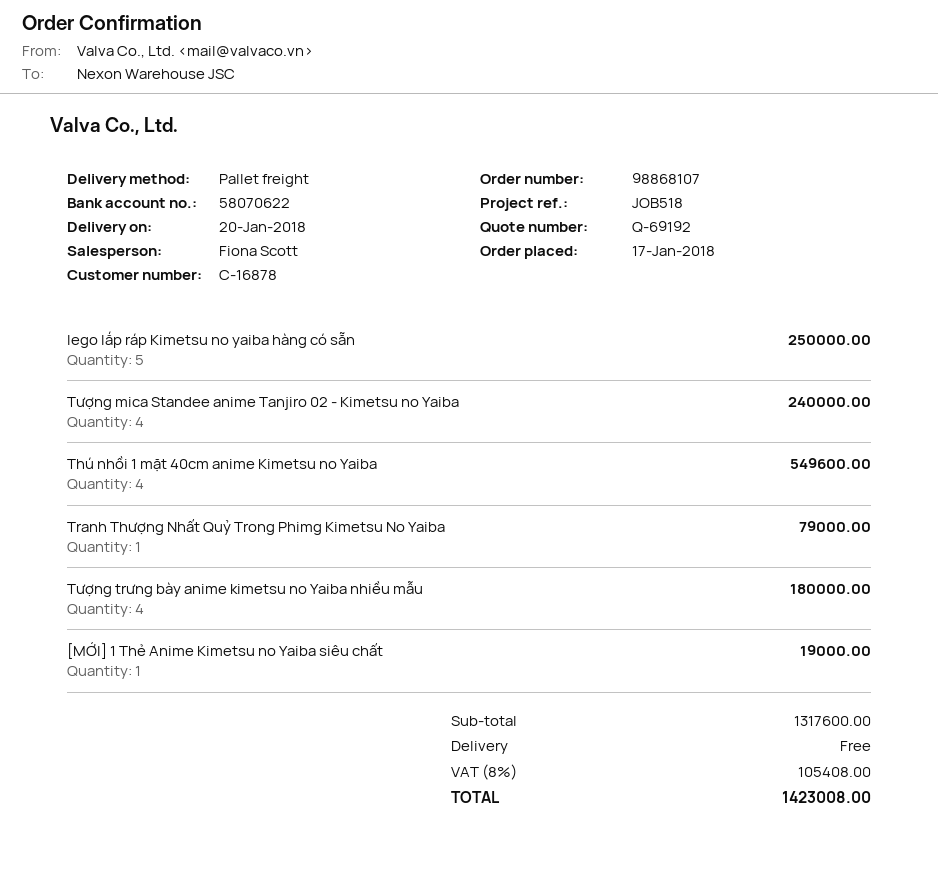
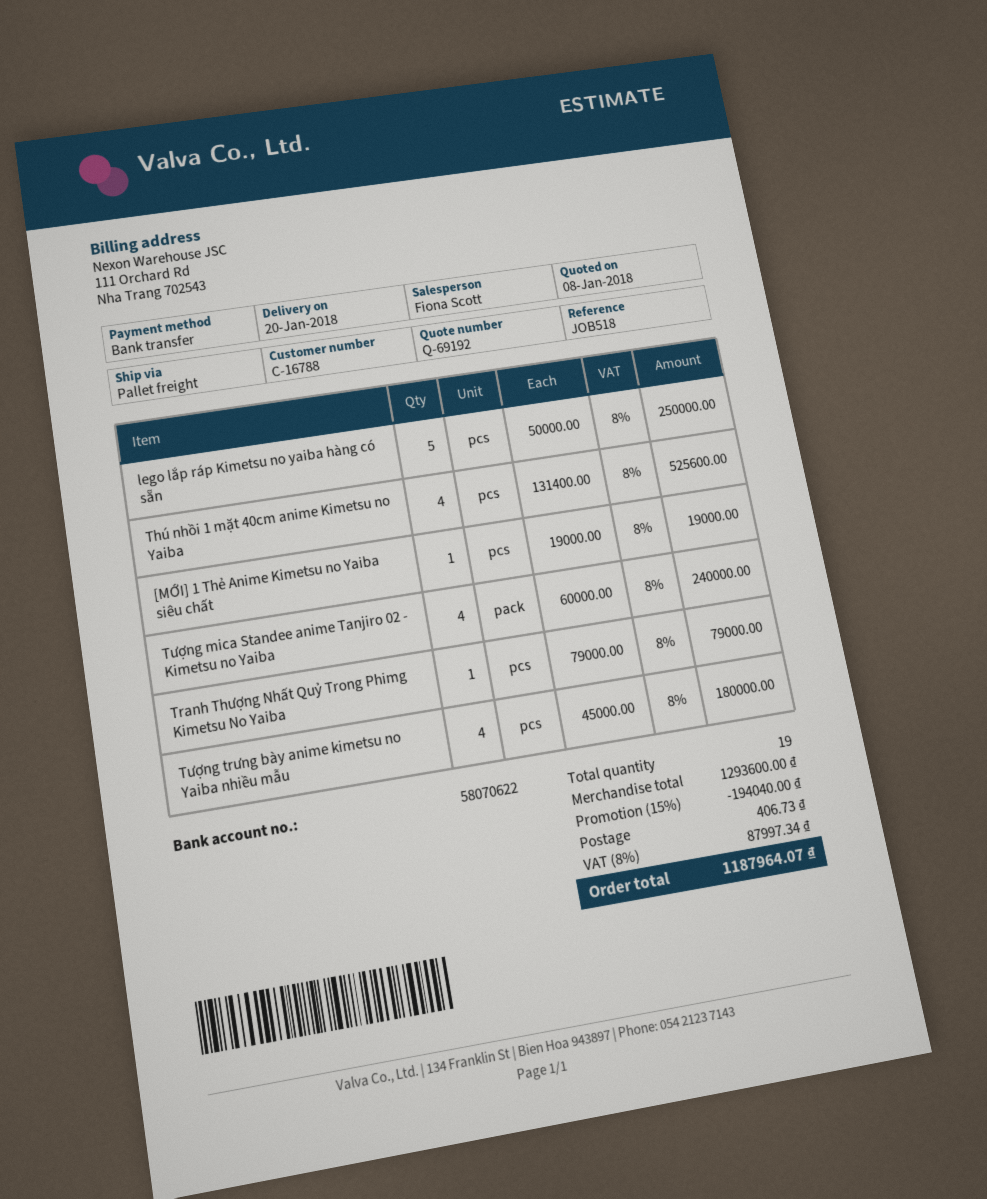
customer number: C-16878 -> C-16788
Thú nhồi 1 mặt 40cm anime Kimetsu no Yaiba: 4 for 549600.00 -> 4 for 525600.00
subtotal: 1317600.00 -> 1293600.00
discount: none -> 15% = 194040.00
shipping: 0.00 -> 406.73
tax: 8% = 105408.00 -> 8% = 87997.34
total: 1423008.00 -> 1187964.07

